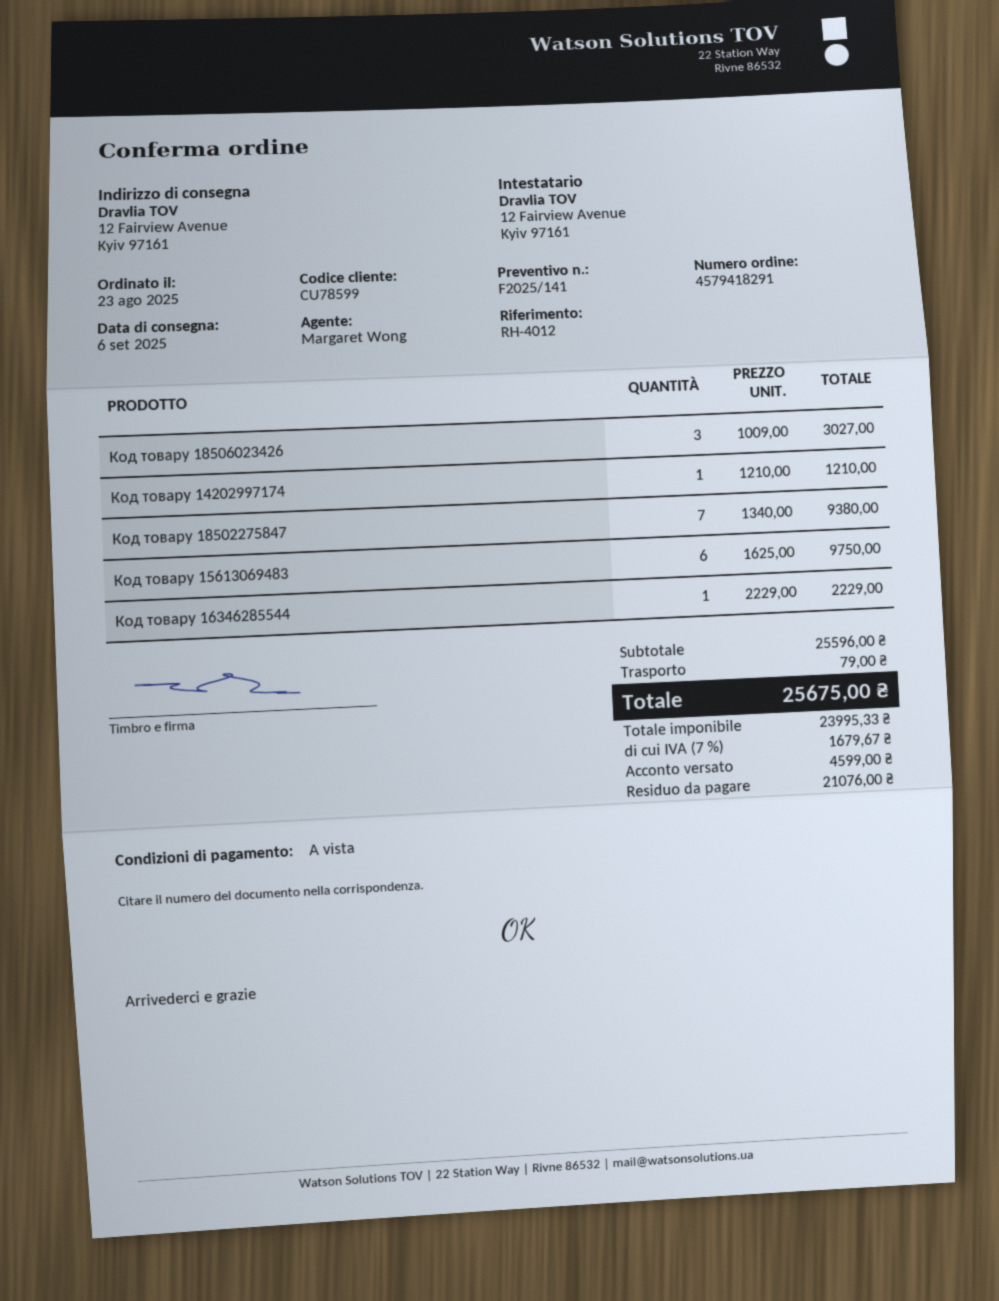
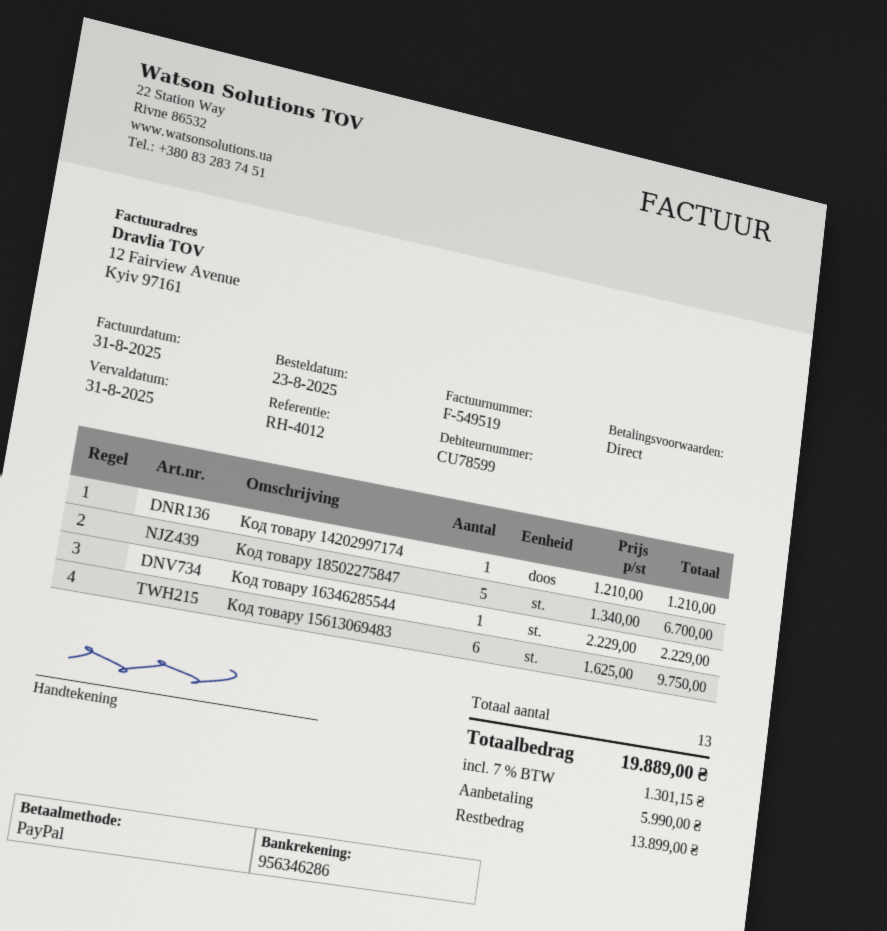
Код товару 18506023426: 3 x 1009.00 = 3027.00 -> none
Код товару 18502275847: 7 x 1340.00 = 9380.00 -> 5 x 1340.00 = 6700.00
shipping: 79.00 -> none
tax: 7% = 1679.67 -> 7% = 1301.15
total: 25675.00 -> 19889.00
deposit: 4599.00 -> 5990.00
balance: 21076.00 -> 13899.00

